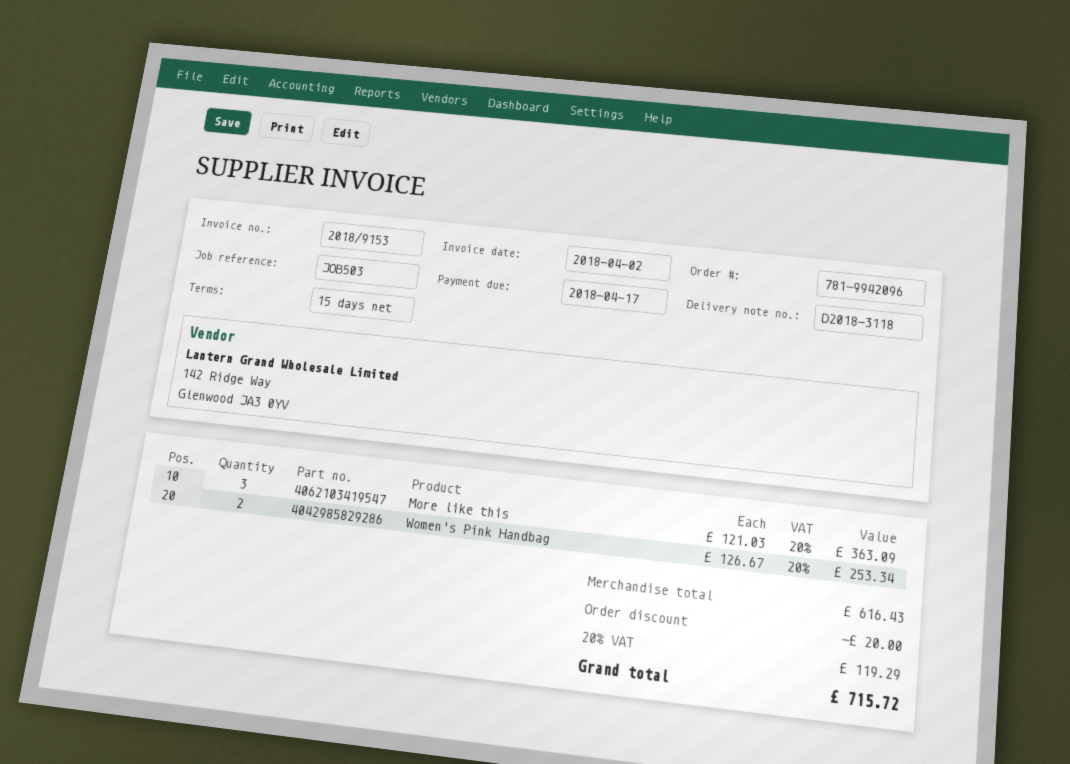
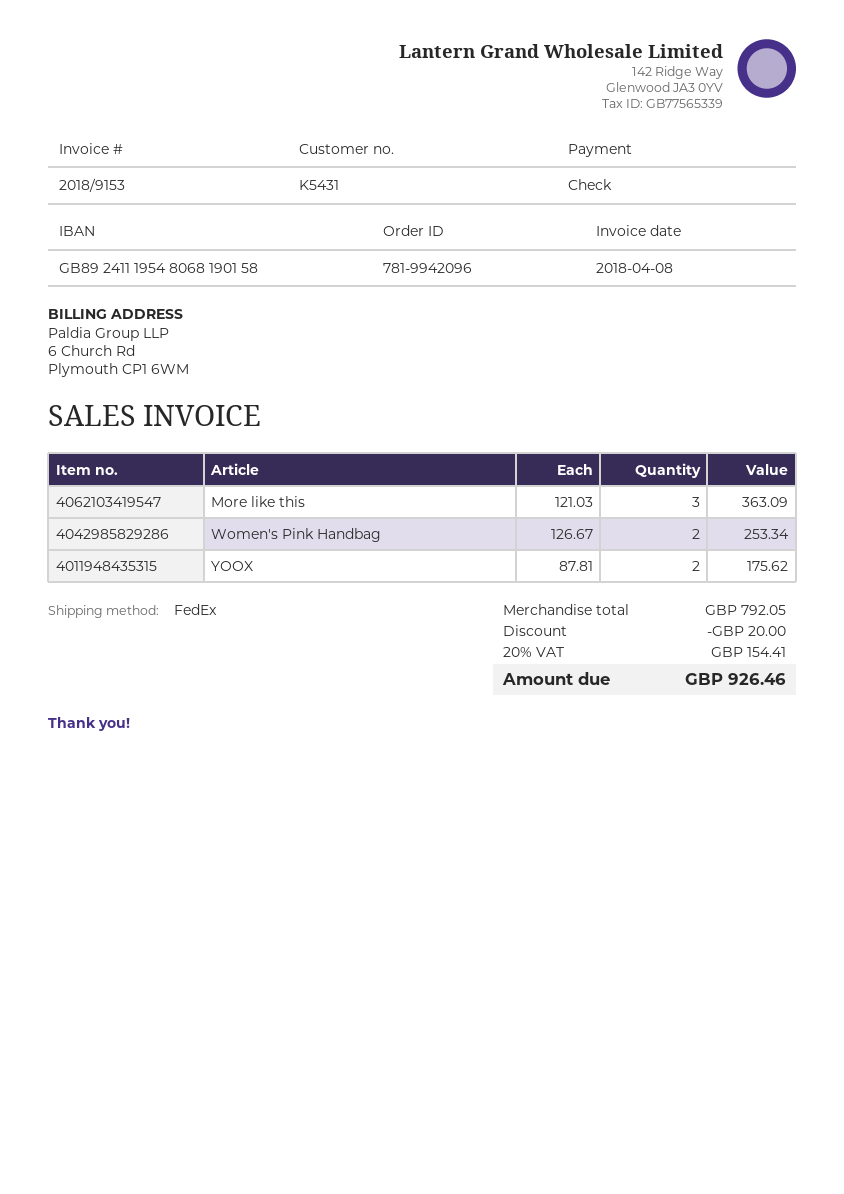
invoice date: 2018-04-02 -> 2018-04-08
YOOX: none -> 2 x 87.81 = 175.62
subtotal: 616.43 -> 792.05
tax: 20% = 119.29 -> 20% = 154.41
total: 715.72 -> 926.46

